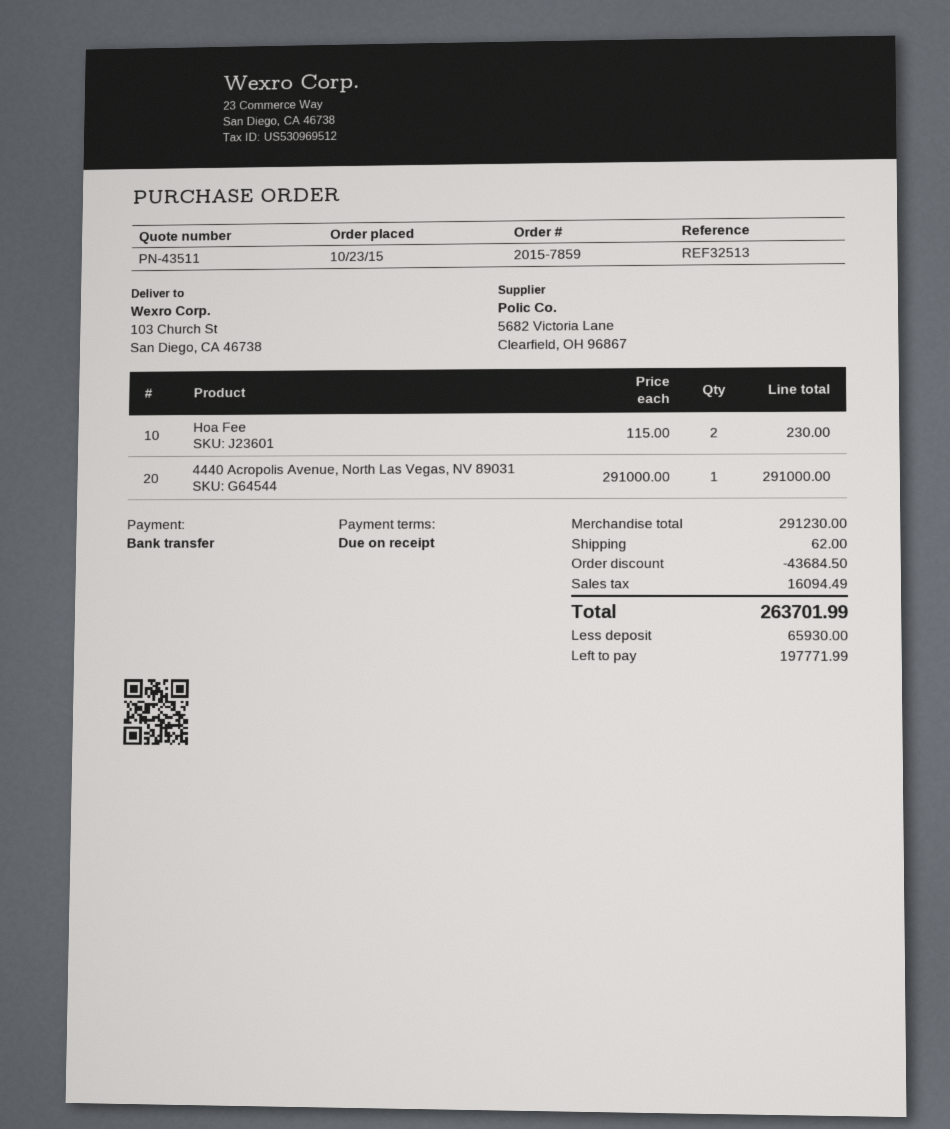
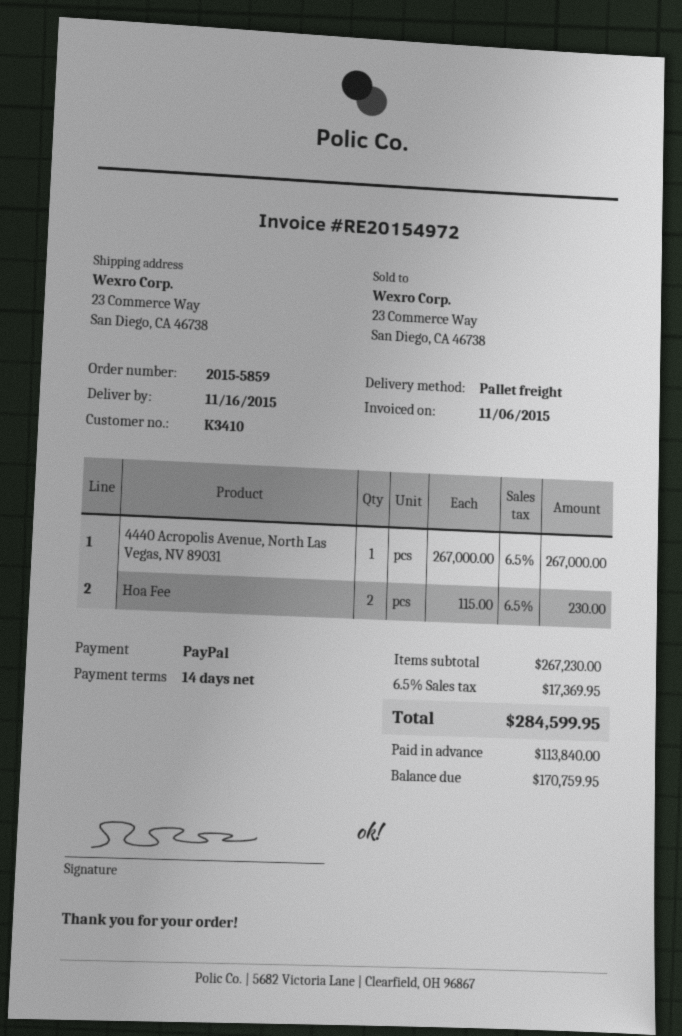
order number: 2015-7859 -> 2015-5859
payment terms: on receipt -> 14 days
payment method: bank transfer -> PayPal
ship to: 103 Church St, San Diego, CA 46738 -> 23 Commerce Way, San Diego, CA 46738
4440 Acropolis Avenue, North Las Vegas, NV 89031: 1 x 291000.00 = 291000.00 -> 1 x 267000.00 = 267000.00
subtotal: 291230.00 -> 267230.00
discount: 43684.50 -> none
shipping: 62.00 -> none
tax: 16094.49 -> 17369.95
total: 263701.99 -> 284599.95
deposit: 65930.00 -> 113840.00
balance: 197771.99 -> 170759.95

